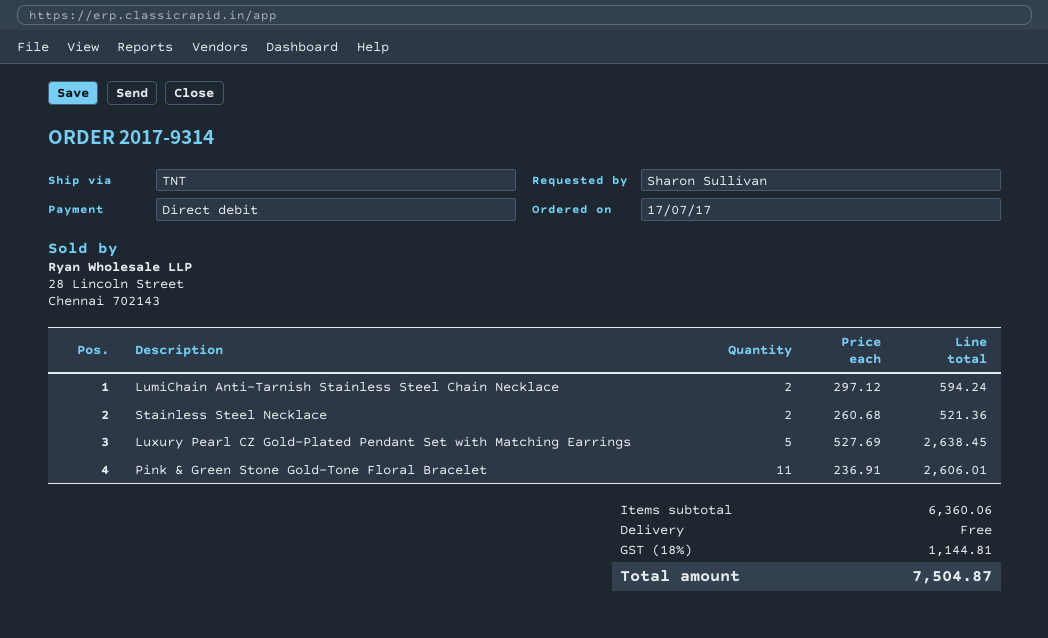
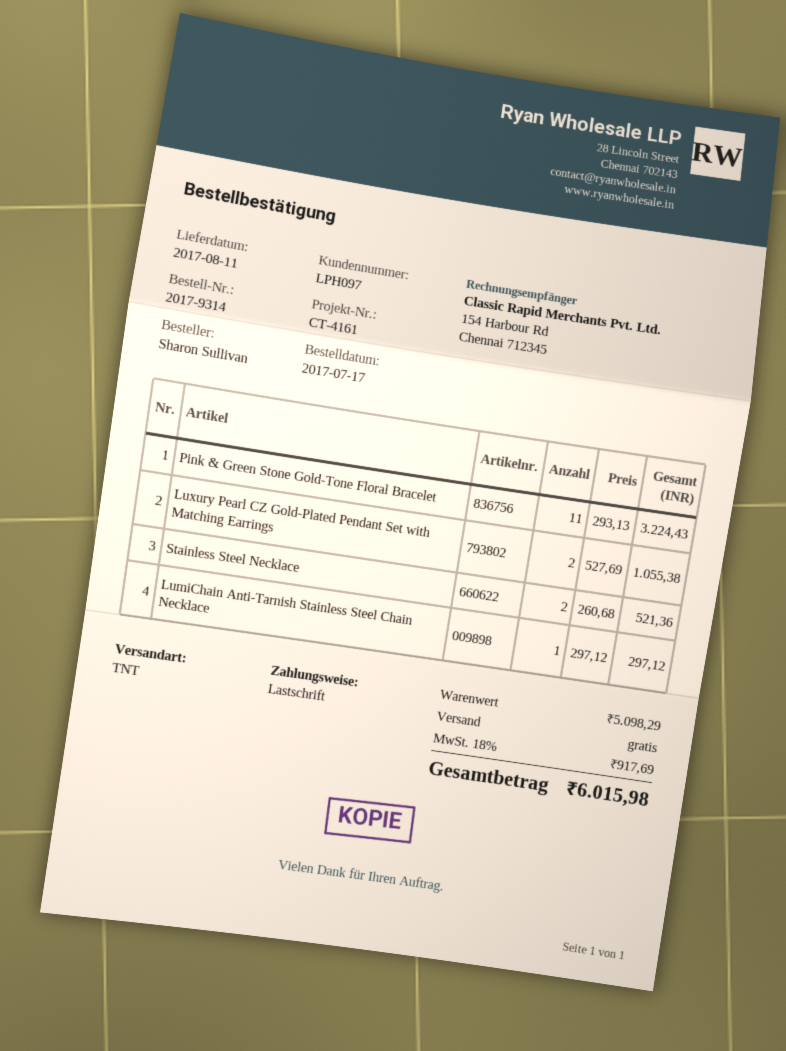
LumiChain Anti-Tarnish Stainless Steel Chain Necklace: 2 x 297.12 = 594.24 -> 1 x 297.12 = 297.12
Luxury Pearl CZ Gold-Plated Pendant Set with Matching Earrings: 5 x 527.69 = 2638.45 -> 2 x 527.69 = 1055.38
Pink & Green Stone Gold-Tone Floral Bracelet: 11 x 236.91 = 2606.01 -> 11 x 293.13 = 3224.43
subtotal: 6360.06 -> 5098.29
tax: 18% = 1144.81 -> 18% = 917.69
total: 7504.87 -> 6015.98

